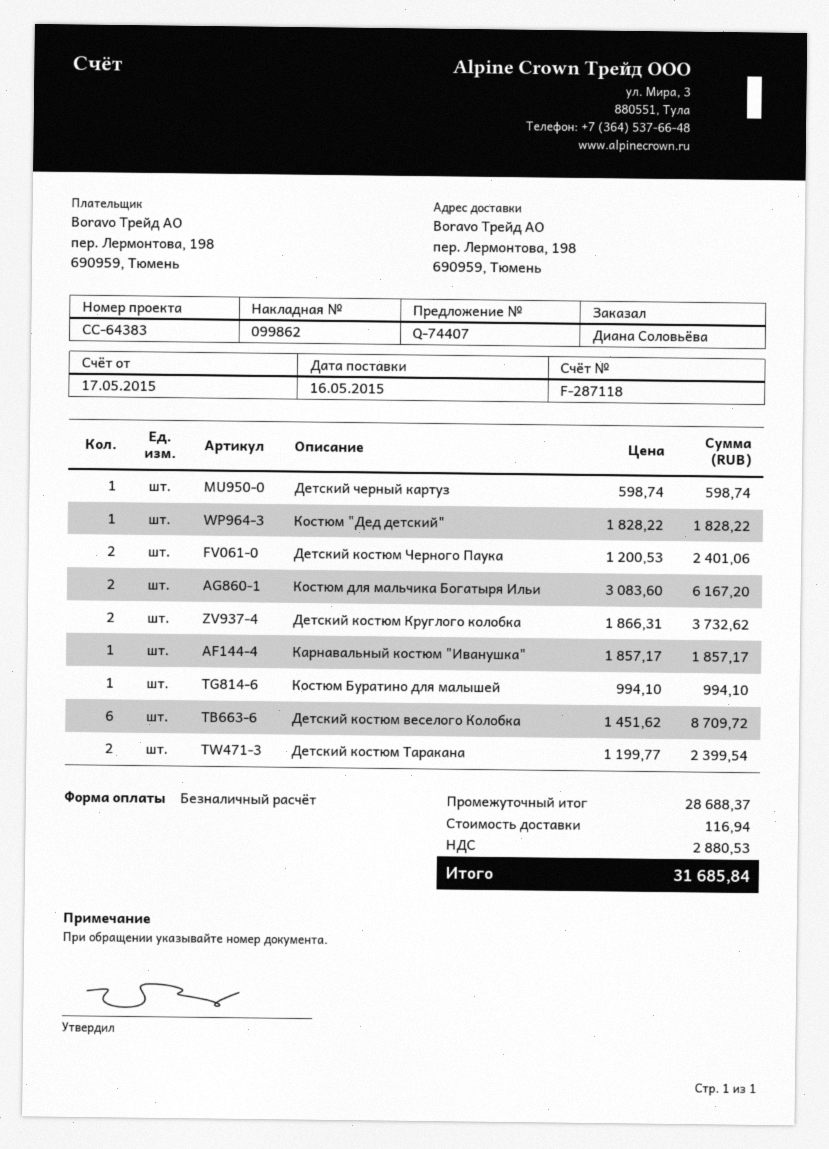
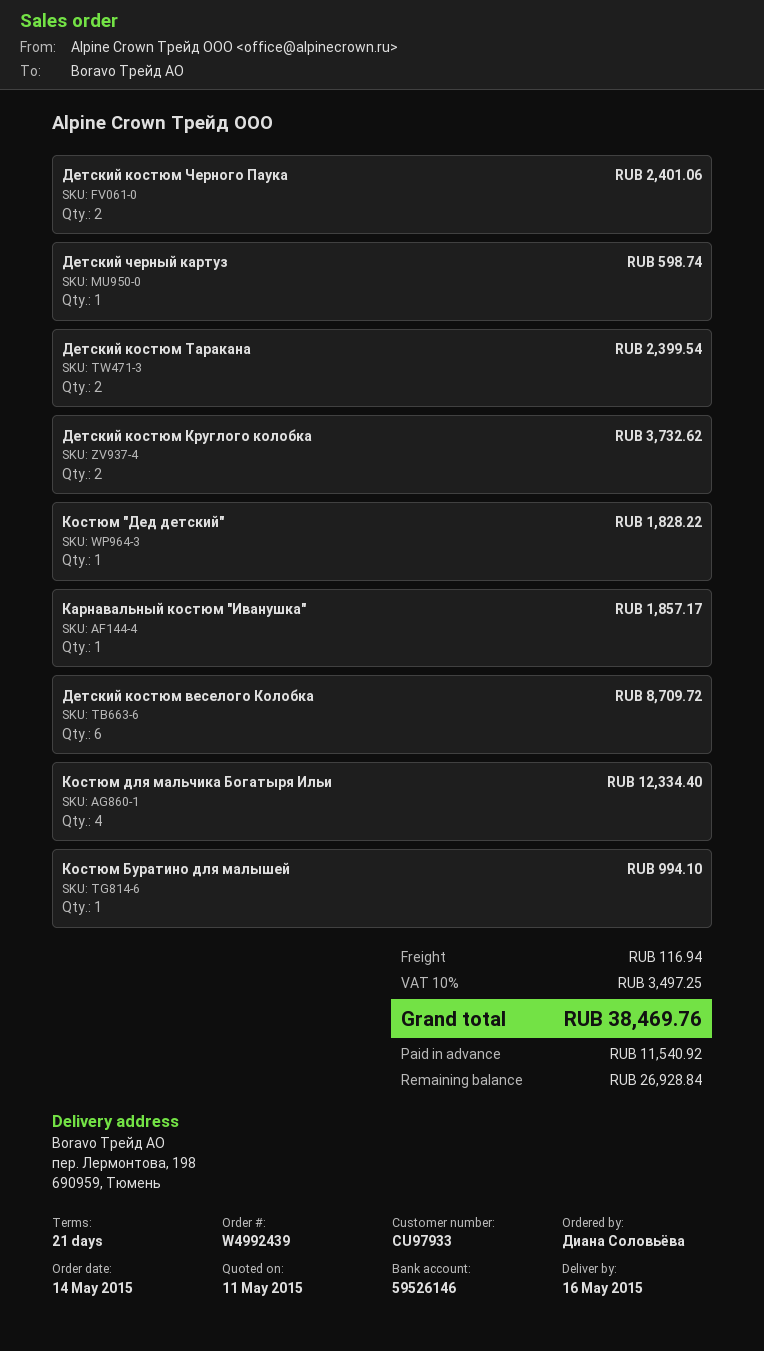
Костюм для мальчика Богатыря Ильи: 2 for 6167.20 -> 4 for 12334.40
tax: 2880.53 -> 3497.25
total: 31685.84 -> 38469.76

